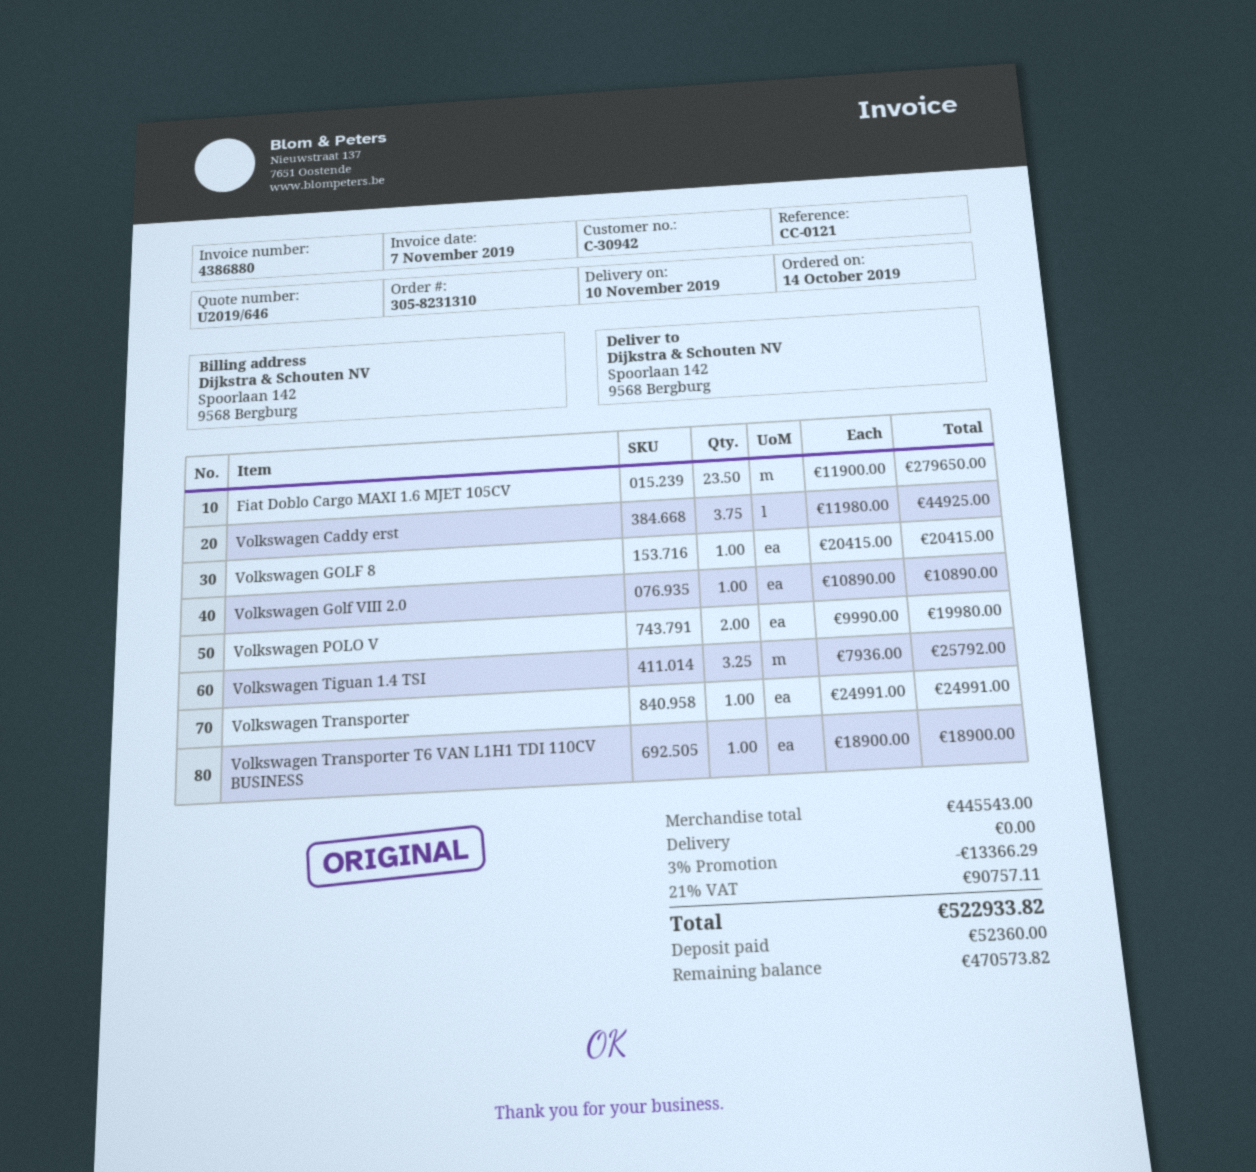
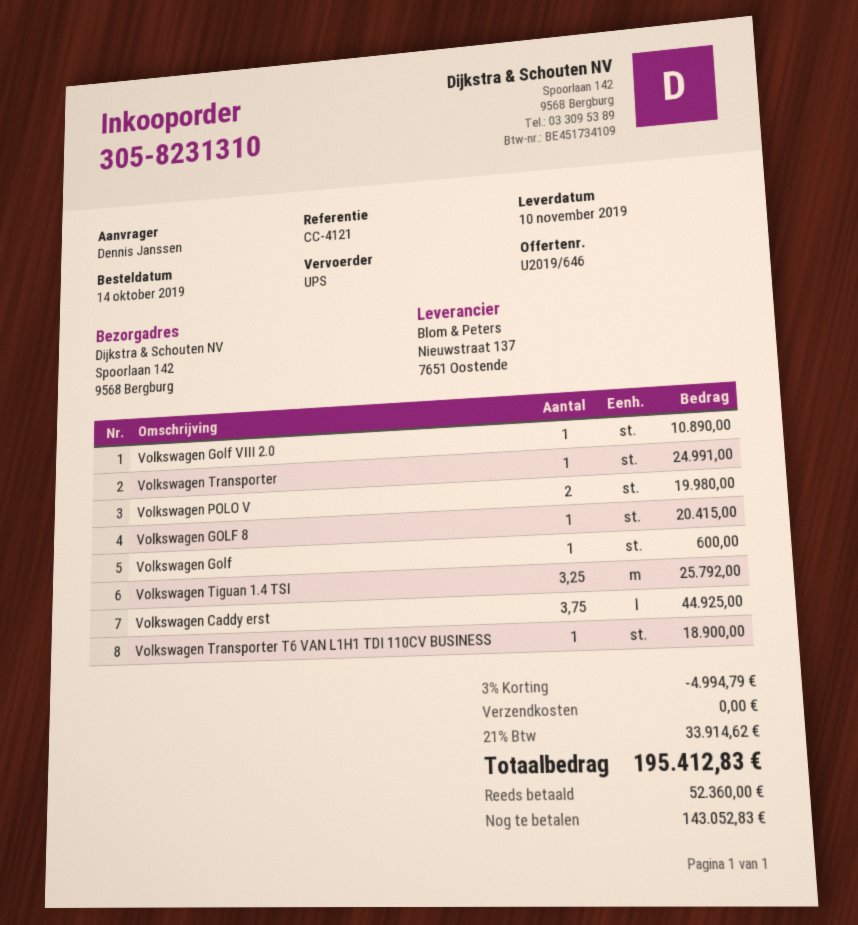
reference: CC-0121 -> CC-4121
Fiat Doblo Cargo MAXI 1.6 MJET 105CV: 23.5 for 279650.00 -> none
Volkswagen Golf: none -> 1 for 600.00
discount: 3% = 13366.29 -> 3% = 4994.79
tax: 21% = 90757.11 -> 21% = 33914.62
total: 522933.82 -> 195412.83
balance: 470573.82 -> 143052.83

